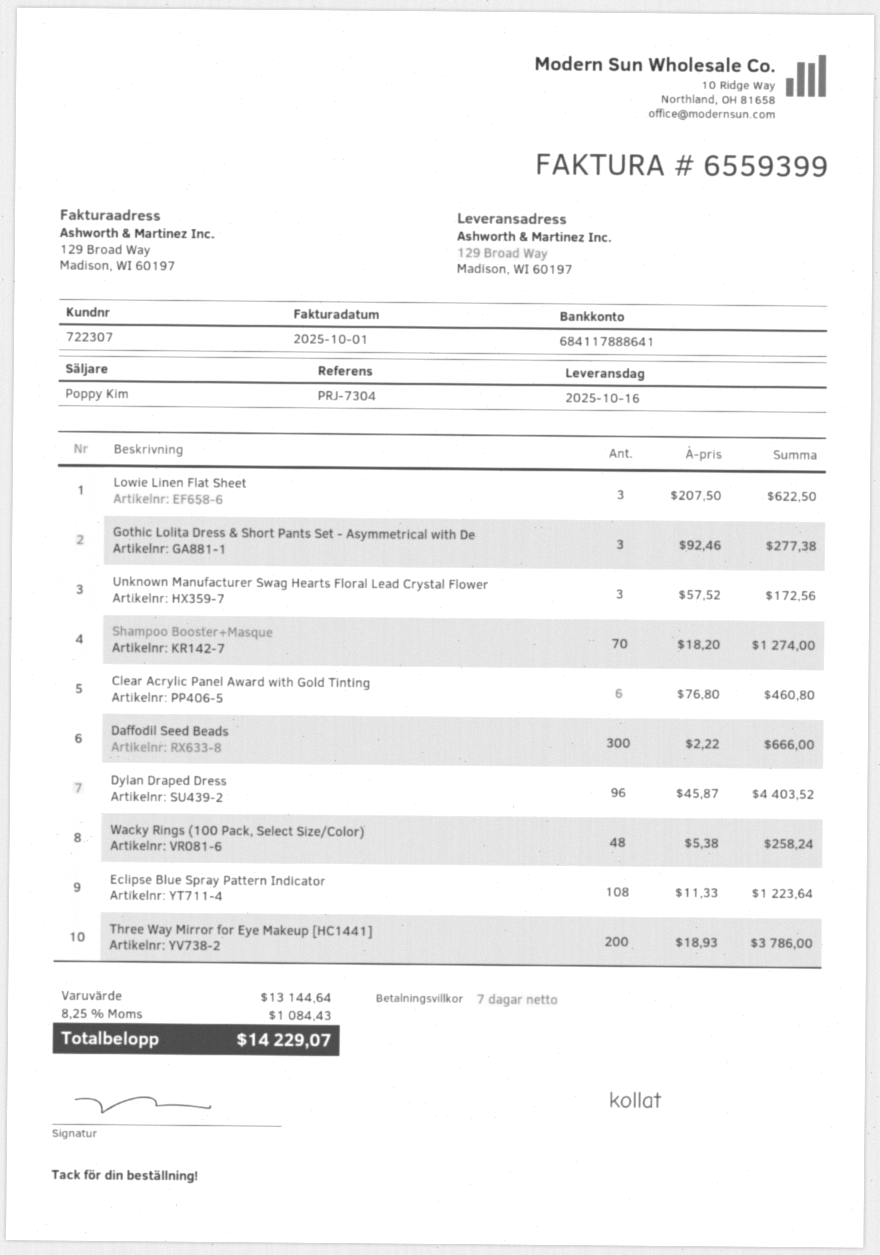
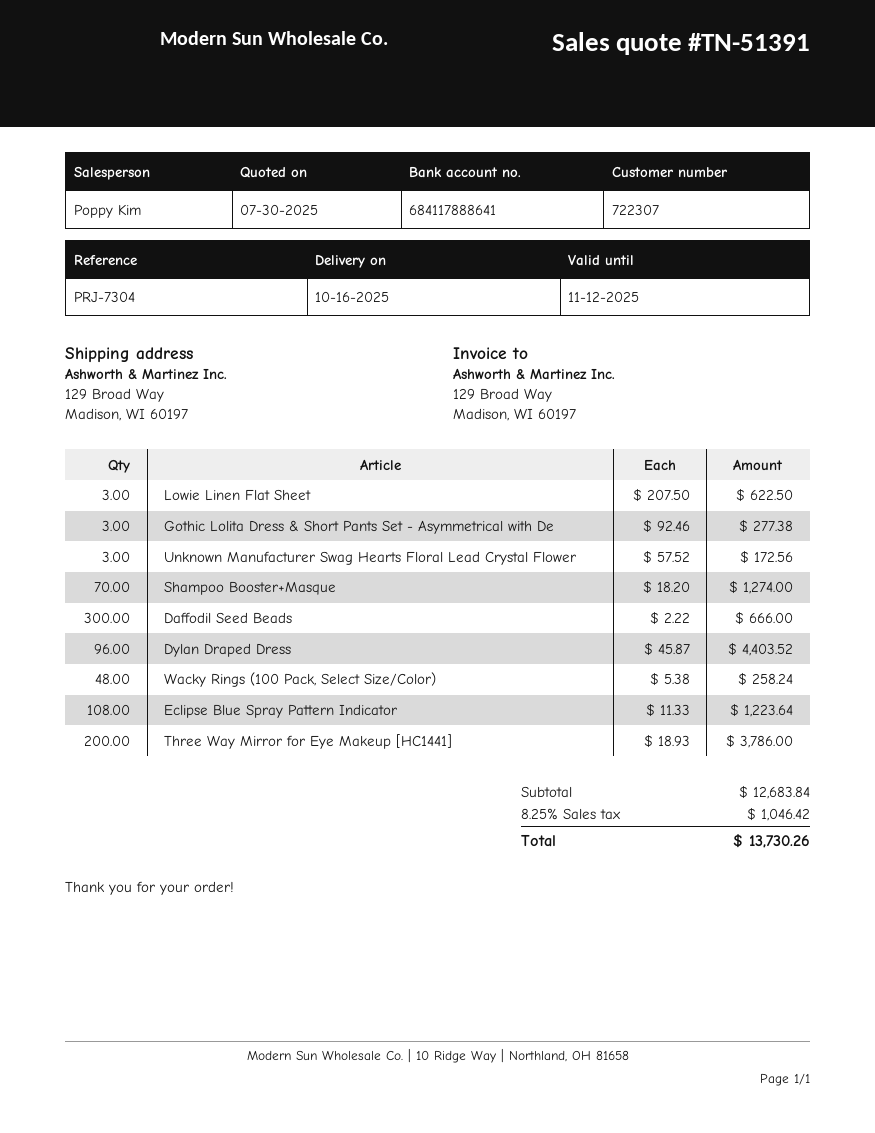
Clear Acrylic Panel Award with Gold Tinting: 6 x 76.80 = 460.80 -> none
subtotal: 13144.64 -> 12683.84
tax: 8.25% = 1084.43 -> 8.25% = 1046.42
total: 14229.07 -> 13730.26

